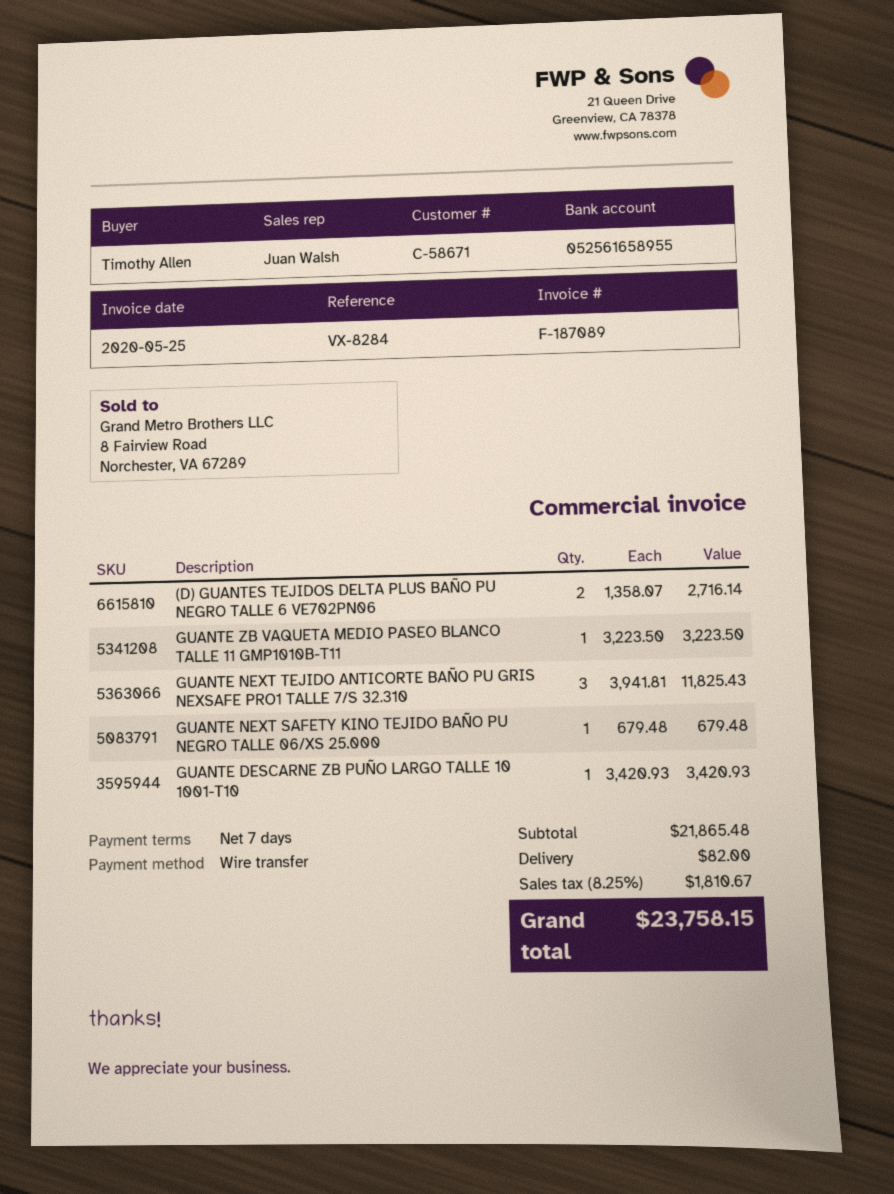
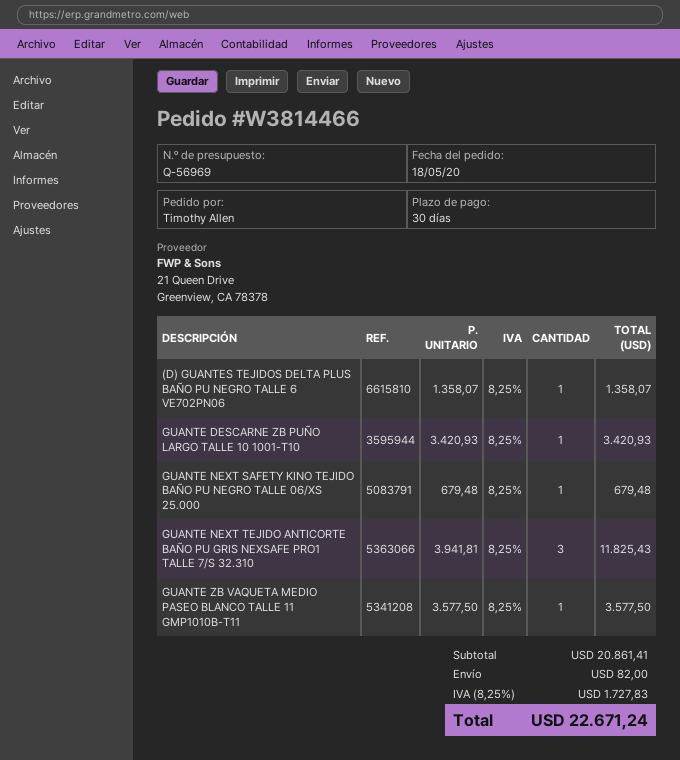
payment terms: 7 days -> 30 days
(D) GUANTES TEJIDOS DELTA PLUS BAÑO PU NEGRO TALLE 6 VE702PN06: 2 x 1358.07 = 2716.14 -> 1 x 1358.07 = 1358.07
GUANTE ZB VAQUETA MEDIO PASEO BLANCO TALLE 11 GMP1010B-T11: 1 x 3223.50 = 3223.50 -> 1 x 3577.50 = 3577.50
subtotal: 21865.48 -> 20861.41
tax: 8.25% = 1810.67 -> 8.25% = 1727.83
total: 23758.15 -> 22671.24

